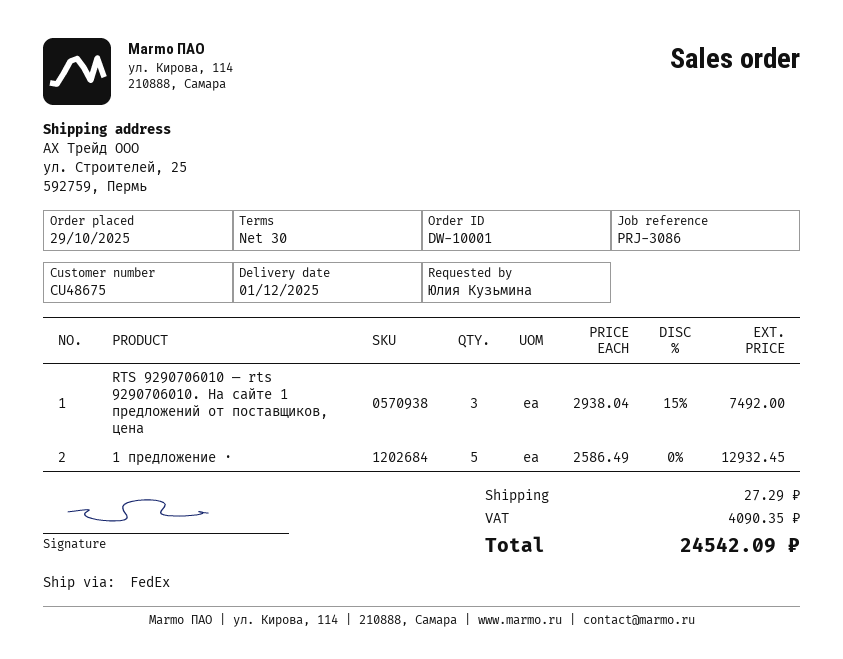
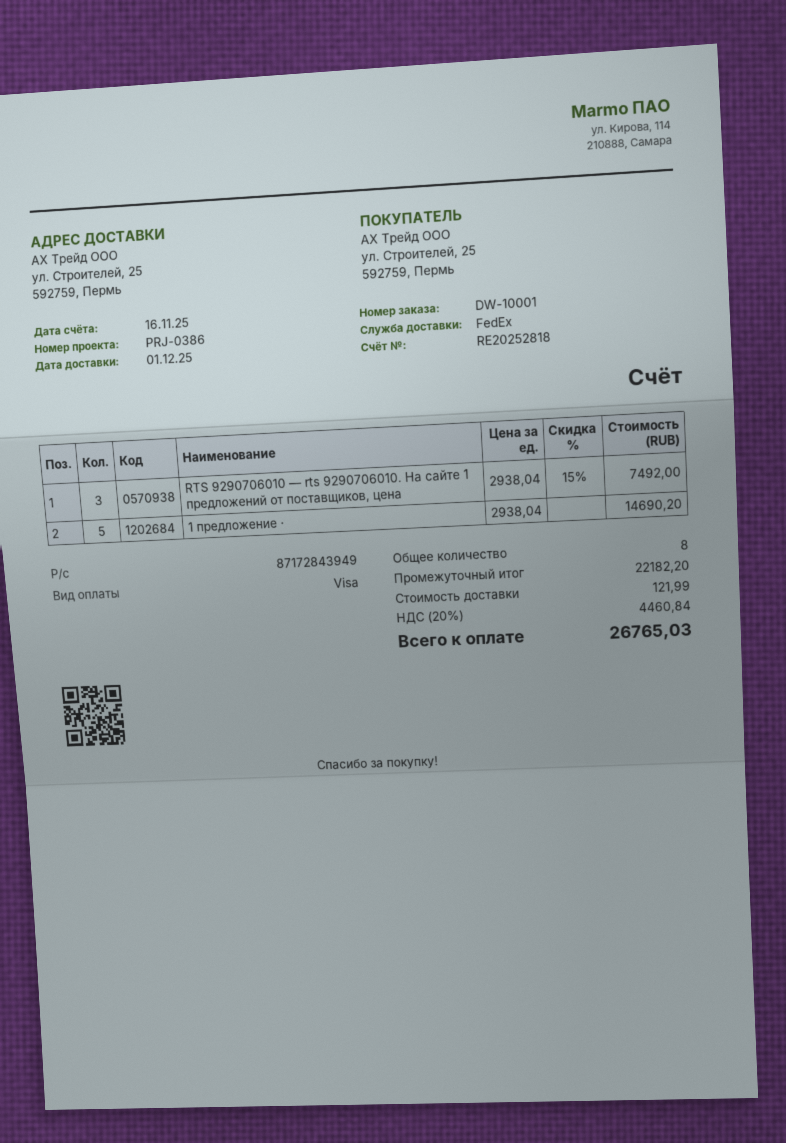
reference: PRJ-3086 -> PRJ-0386
1 предложение ·: 5 x 2586.49 = 12932.45 -> 5 x 2938.04 = 14690.20
shipping: 27.29 -> 121.99
tax: 4090.35 -> 4460.84
total: 24542.09 -> 26765.03

